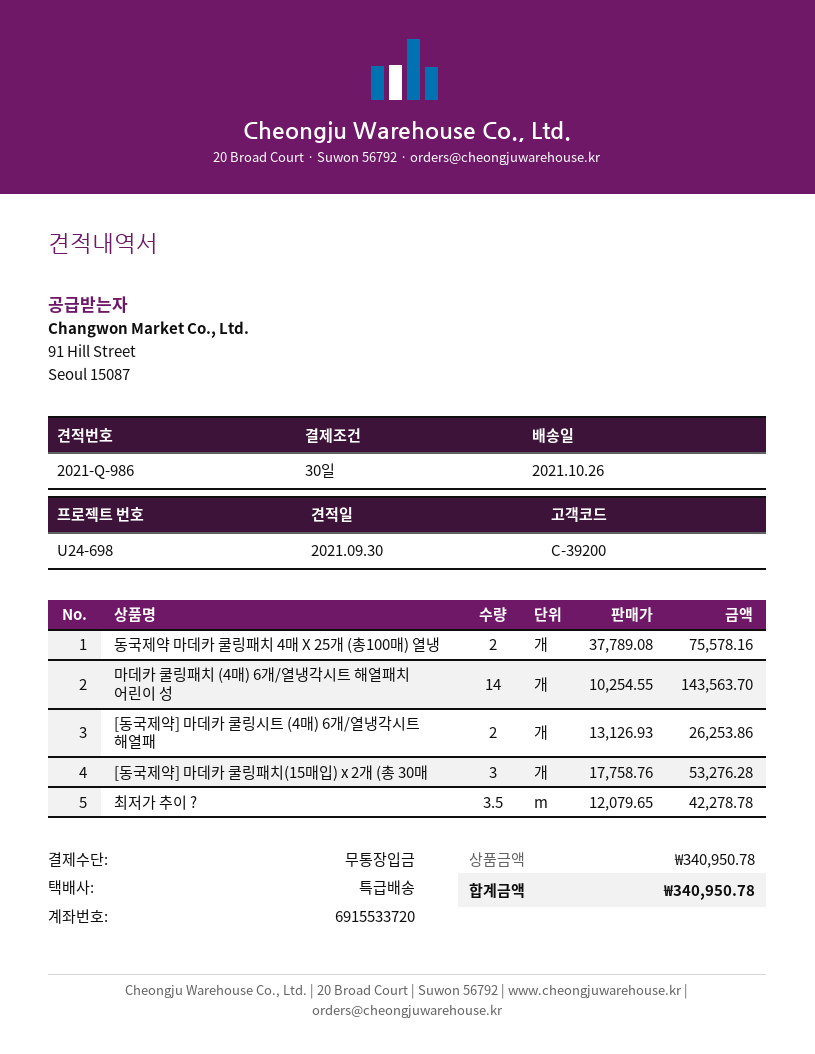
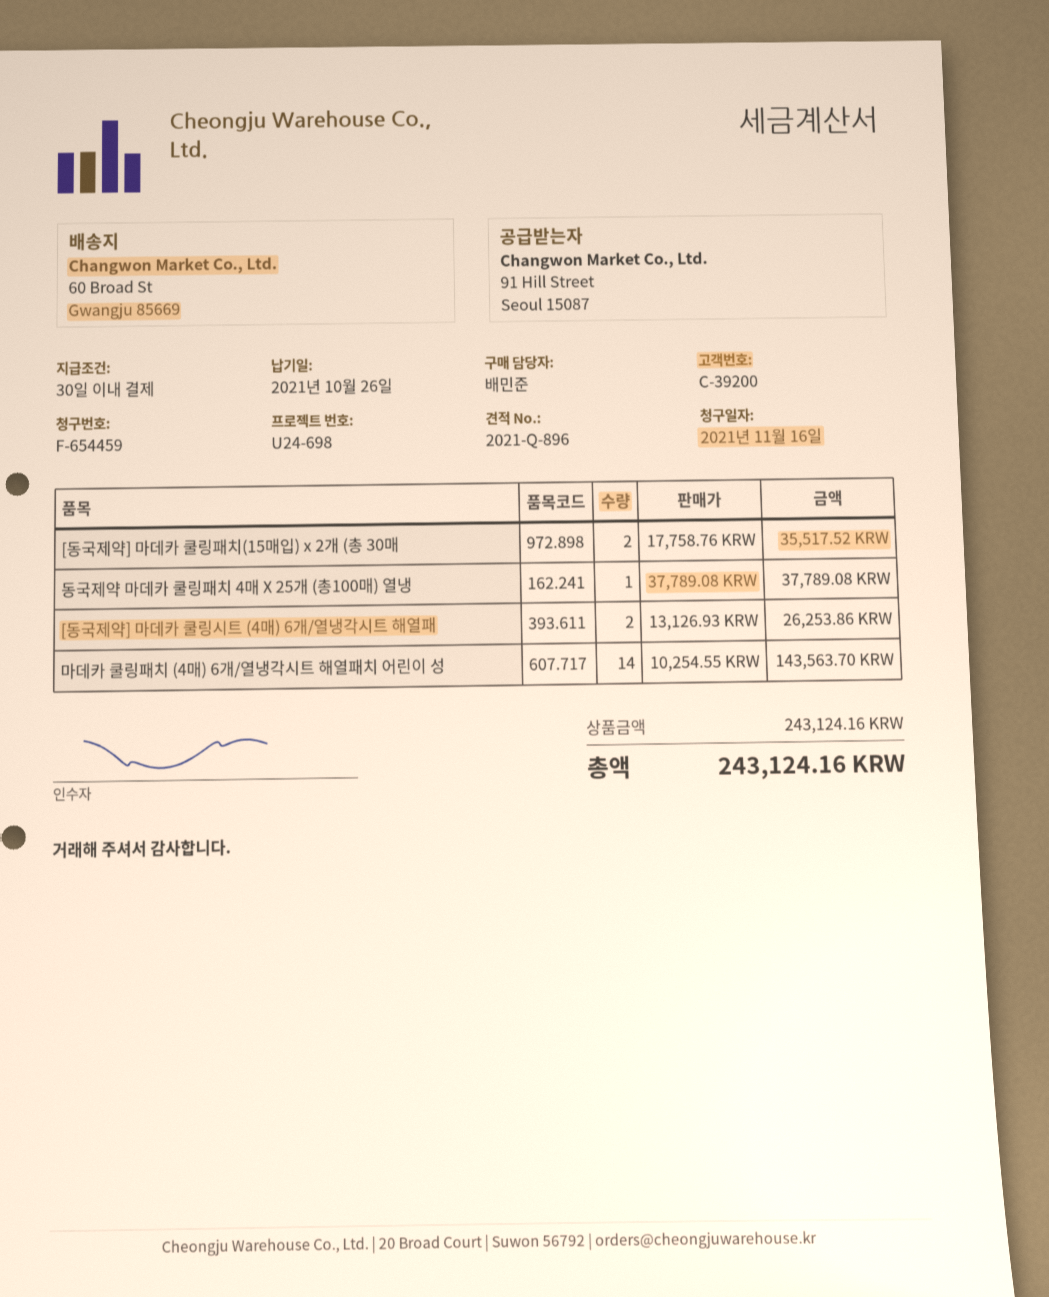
quote number: 2021-Q-986 -> 2021-Q-896
동국제약 마데카 쿨링패치 4매 X 25개 (총100매) 열냉: 2 x 37789.08 = 75578.16 -> 1 x 37789.08 = 37789.08
[동국제약] 마데카 쿨링패치(15매입) x 2개 (총 30매: 3 x 17758.76 = 53276.28 -> 2 x 17758.76 = 35517.52
최저가 추이 ?: 3.5 x 12079.65 = 42278.78 -> none
subtotal: 340950.78 -> 243124.16
total: 340950.78 -> 243124.16

